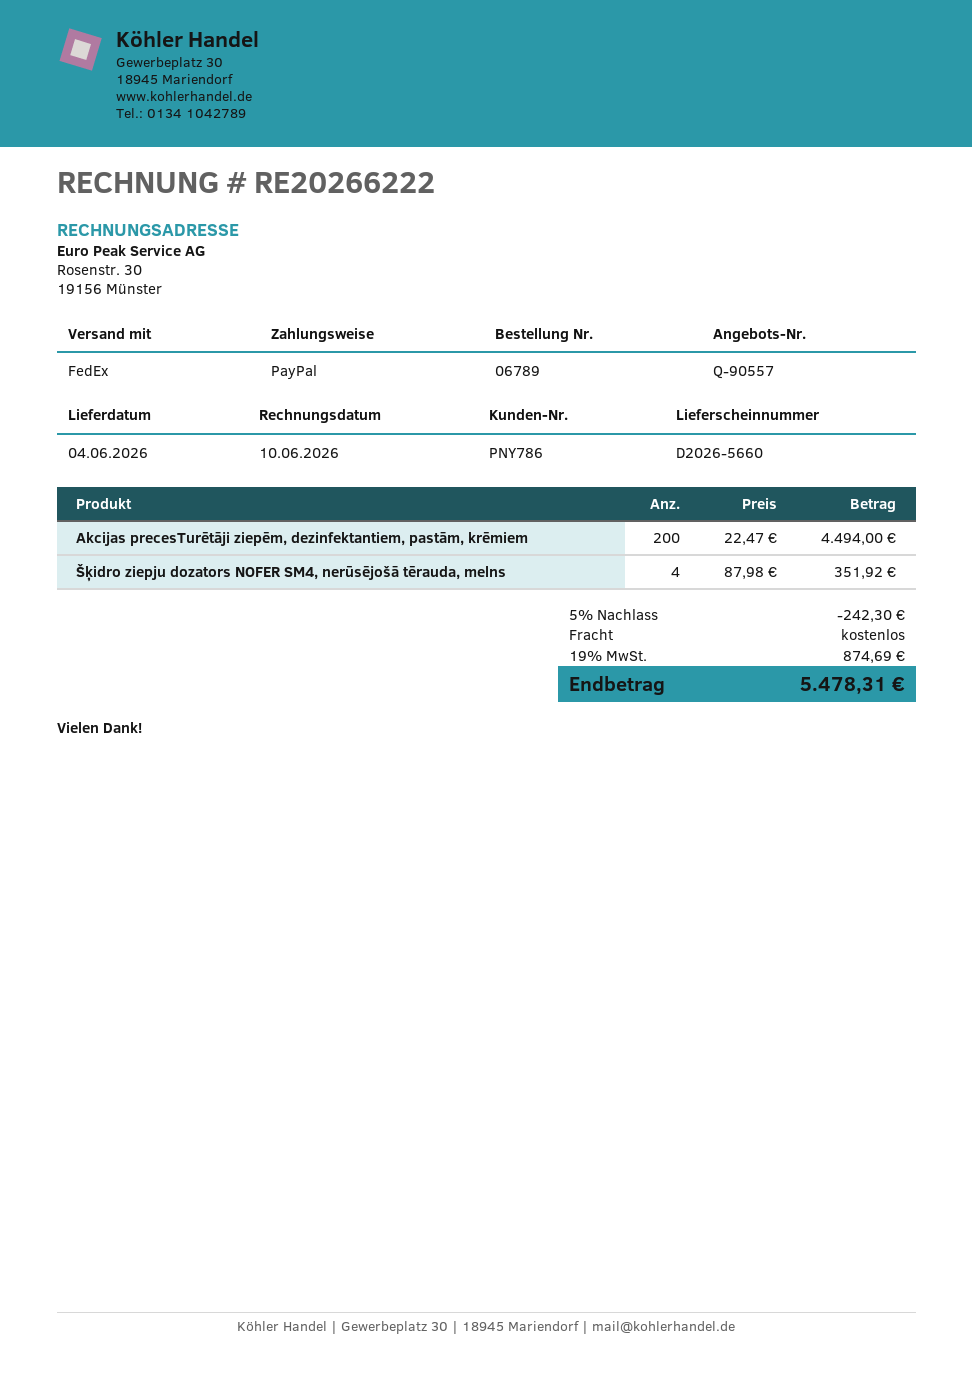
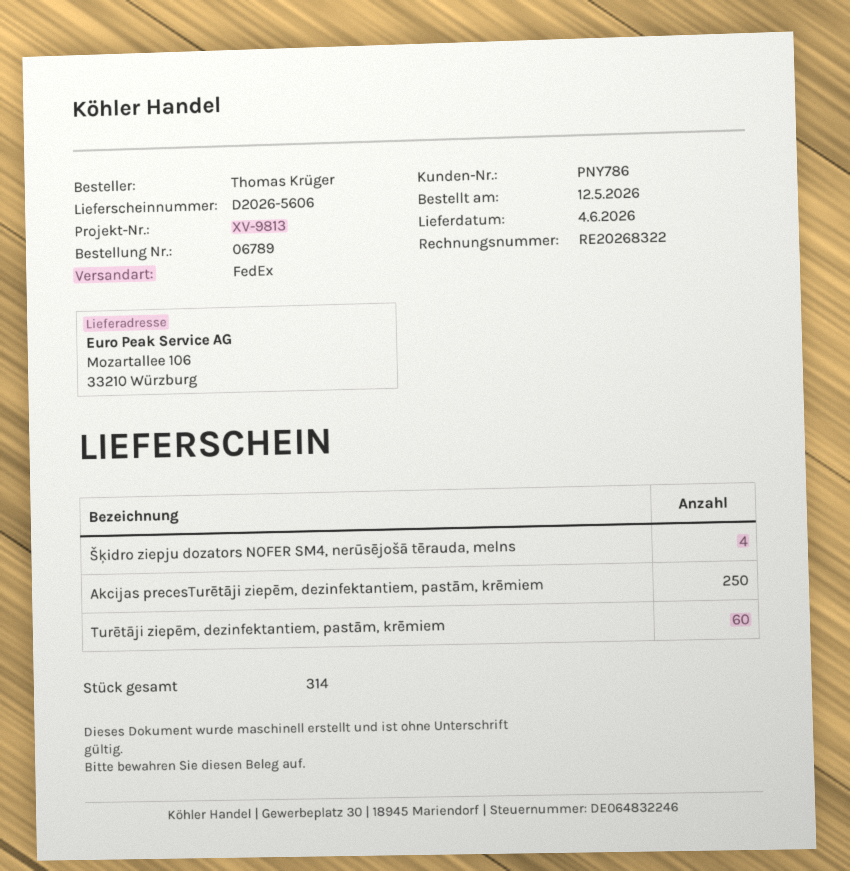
delivery note number: D2026-5660 -> D2026-5606
invoice number: RE20266222 -> RE20268322
Akcijas precesTurētāji ziepēm, dezinfektantiem, pastām, krēmiem: 200 -> 250
Turētāji ziepēm, dezinfektantiem, pastām, krēmiem: none -> 60

